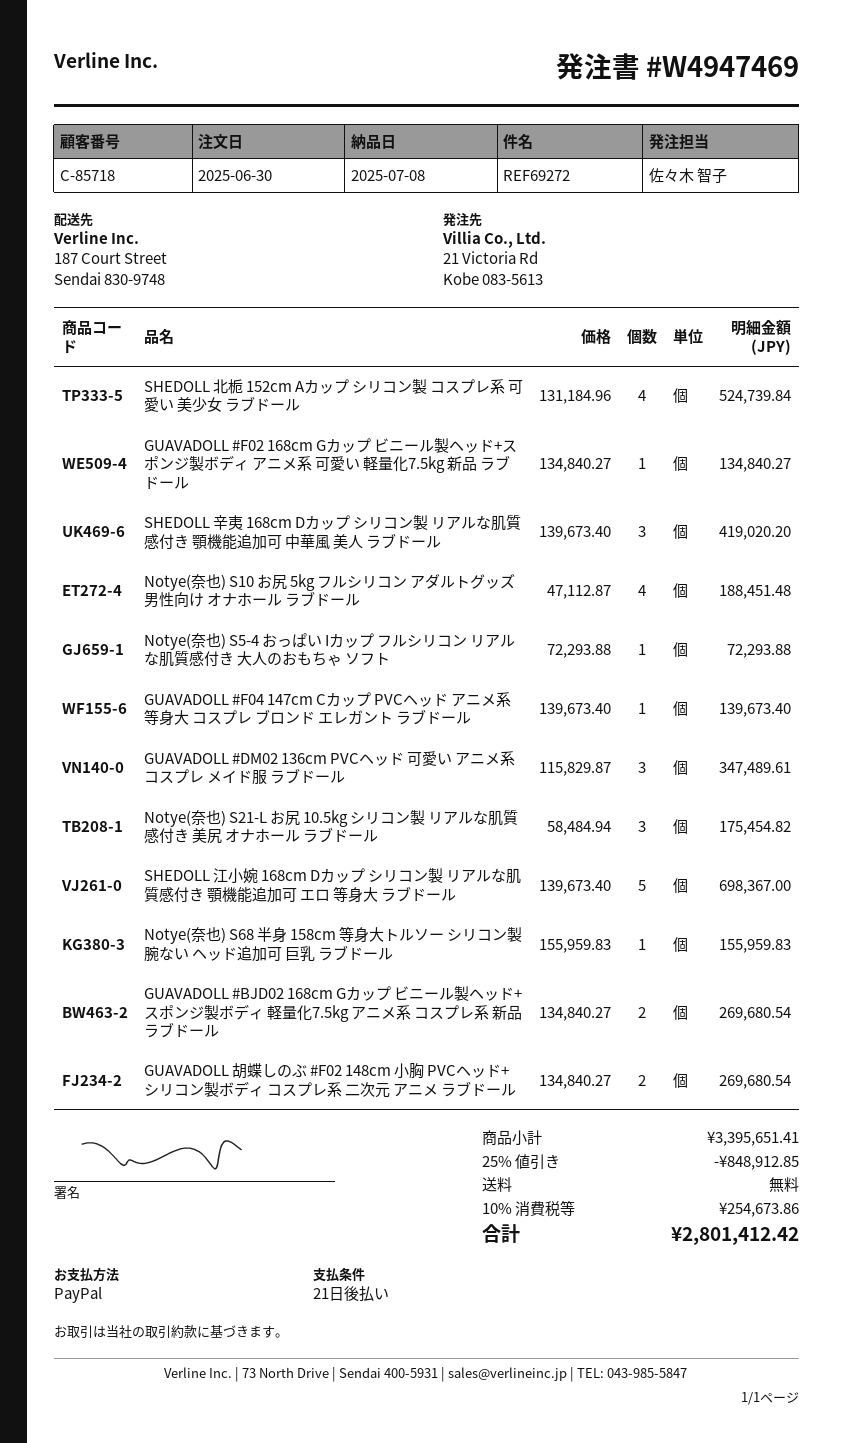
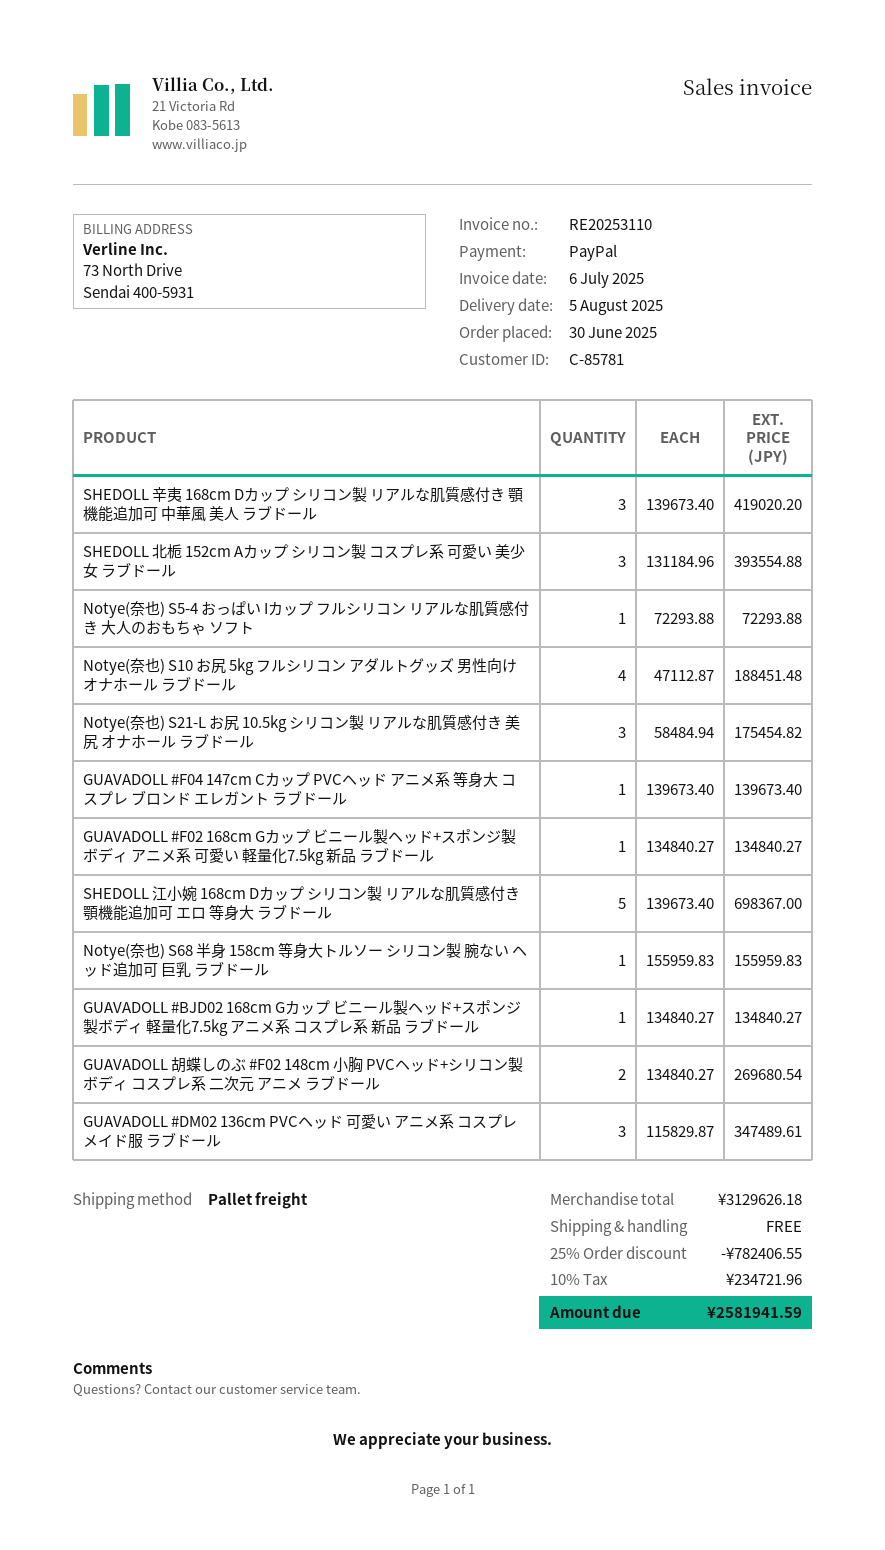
delivery date: 2025-07-08 -> 2025-08-05
customer number: C-85718 -> C-85781
SHEDOLL 北栀 152cm Aカップ シリコン製 コスプレ系 可愛い 美少女 ラブドール: 4 x 131184.96 = 524739.84 -> 3 x 131184.96 = 393554.88
GUAVADOLL #BJD02 168cm Gカップ ビニール製ヘッド+スポンジ製ボディ 軽量化7.5kg アニメ系 コスプレ系 新品 ラブドール: 2 x 134840.27 = 269680.54 -> 1 x 134840.27 = 134840.27
subtotal: 3395651.41 -> 3129626.18
discount: 25% = 848912.85 -> 25% = 782406.55
tax: 10% = 254673.86 -> 10% = 234721.96
total: 2801412.42 -> 2581941.59

